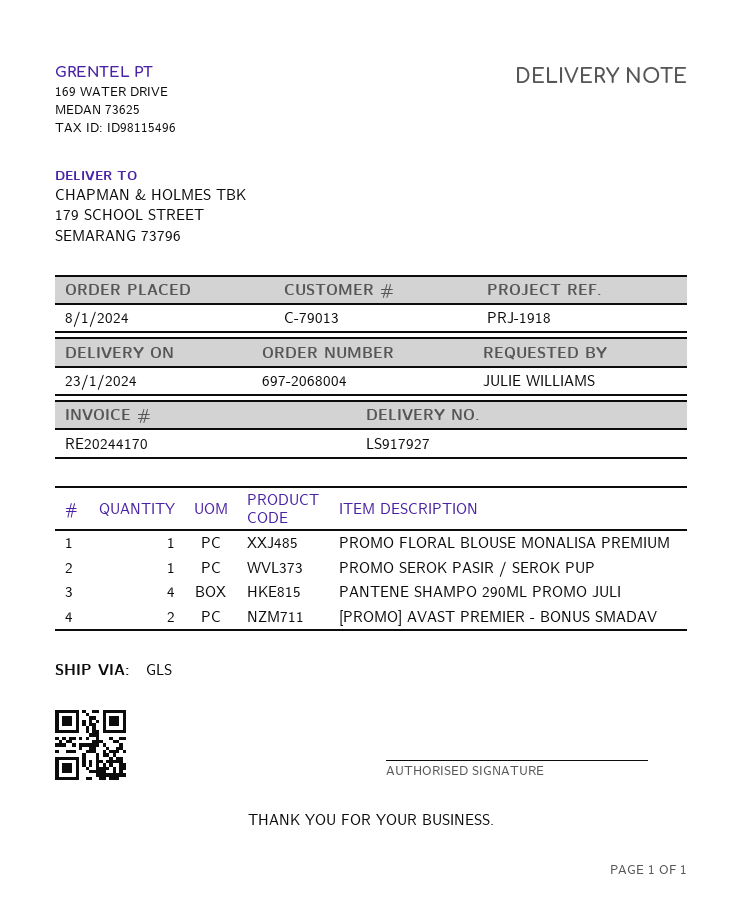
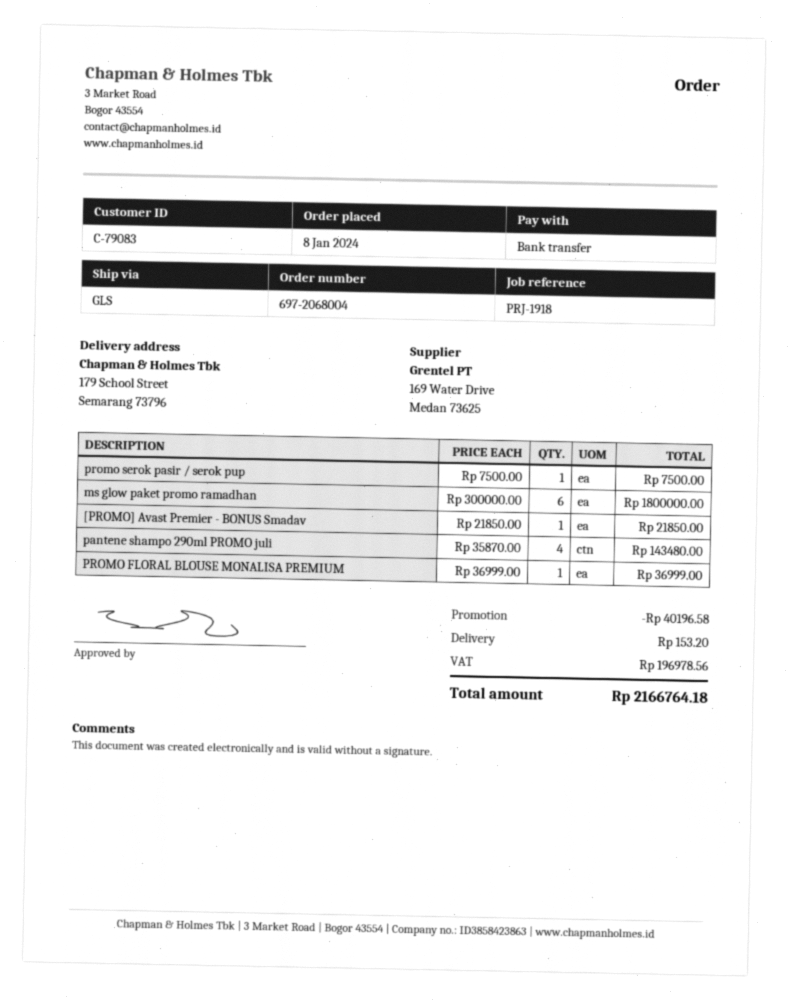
customer number: C-79013 -> C-79083
[PROMO] AVAST PREMIER - BONUS SMADAV: 2 -> 1
ms glow paket promo ramadhan: none -> 6

